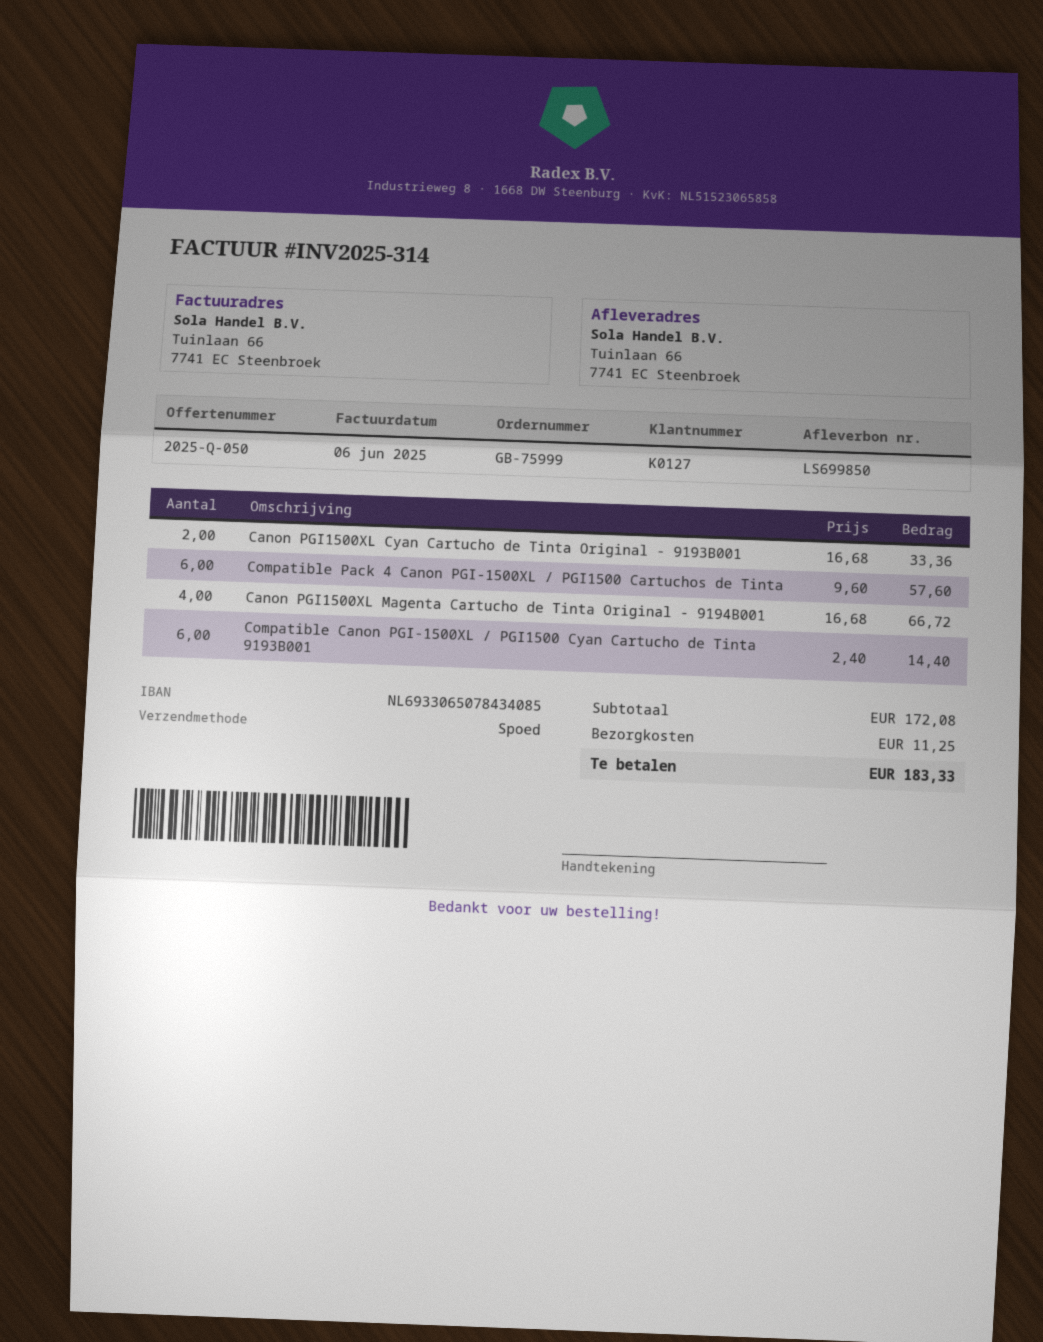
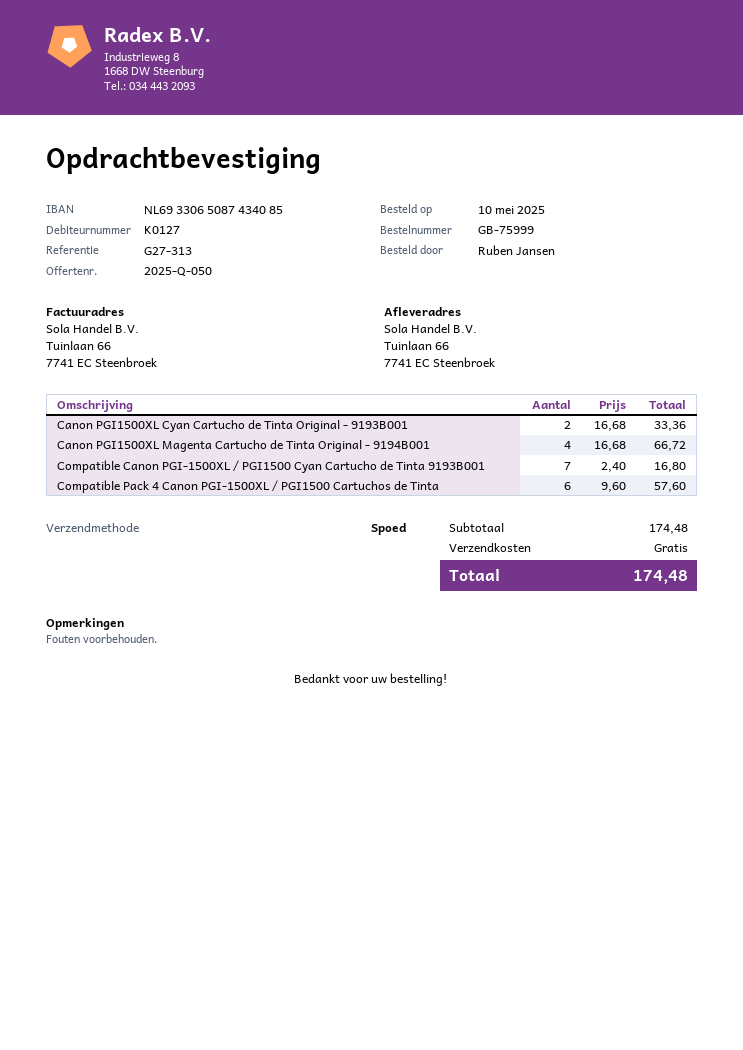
bank account: NL6933065078434085 -> NL6933065087434085
Compatible Canon PGI-1500XL / PGI1500 Cyan Cartucho de Tinta 9193B001: 6 x 2.40 = 14.40 -> 7 x 2.40 = 16.80
subtotal: 172.08 -> 174.48
shipping: 11.25 -> 0.00
total: 183.33 -> 174.48

